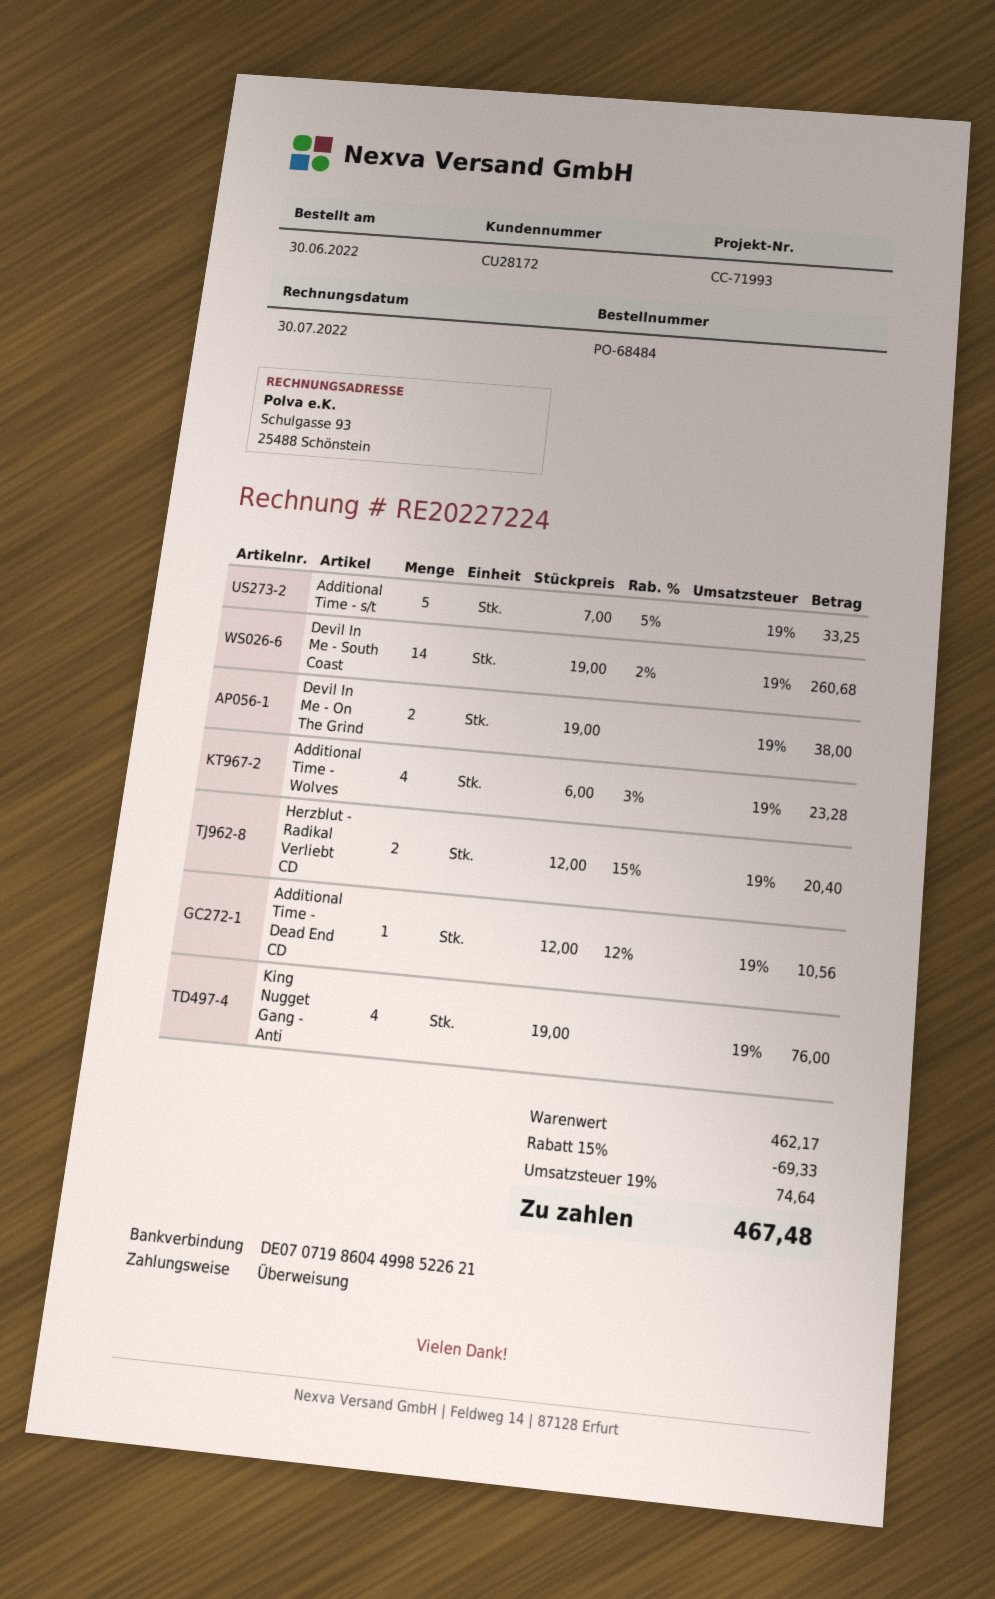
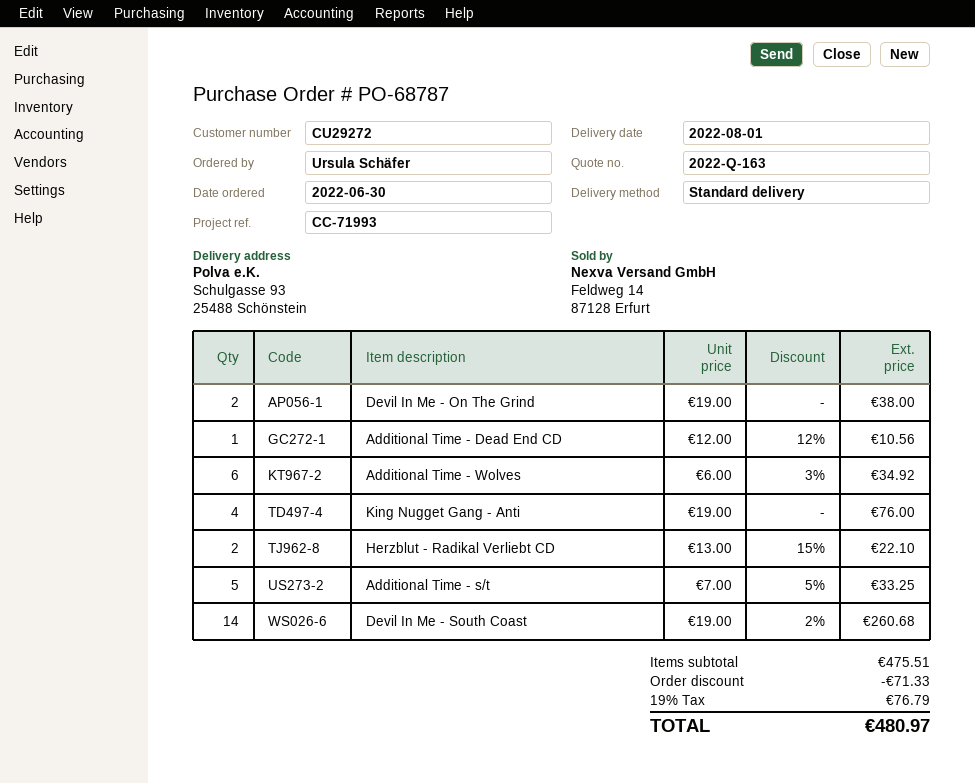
order number: PO-68484 -> PO-68787
customer number: CU28172 -> CU29272
Additional Time - Wolves: 4 x 6.00 - 3% = 23.28 -> 6 x 6.00 - 3% = 34.92
Herzblut - Radikal Verliebt CD: 2 x 12.00 - 15% = 20.40 -> 2 x 13.00 - 15% = 22.10
subtotal: 462.17 -> 475.51
discount: 69.33 -> 71.33
tax: 19% = 74.64 -> 19% = 76.79
total: 467.48 -> 480.97

